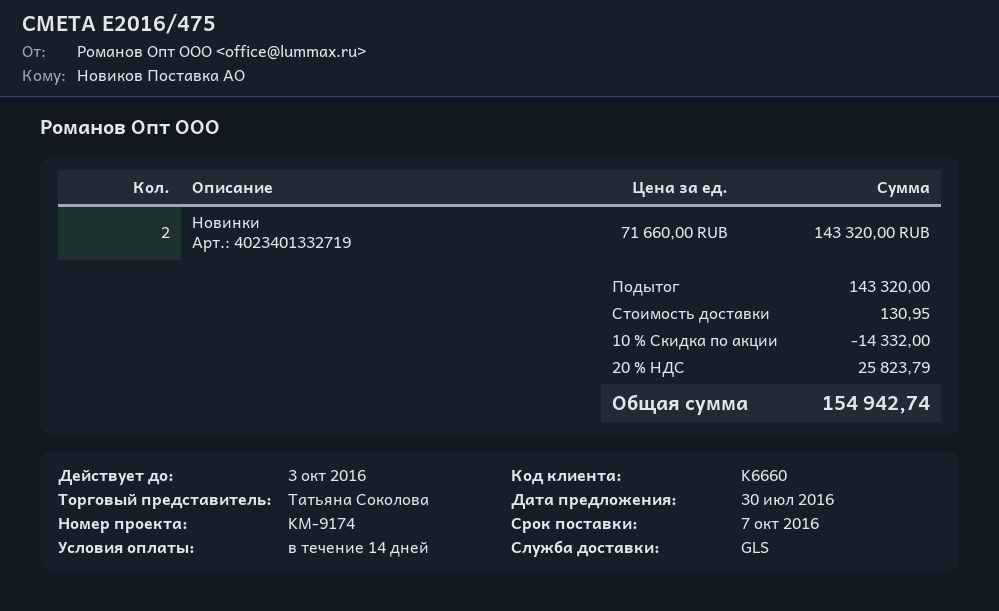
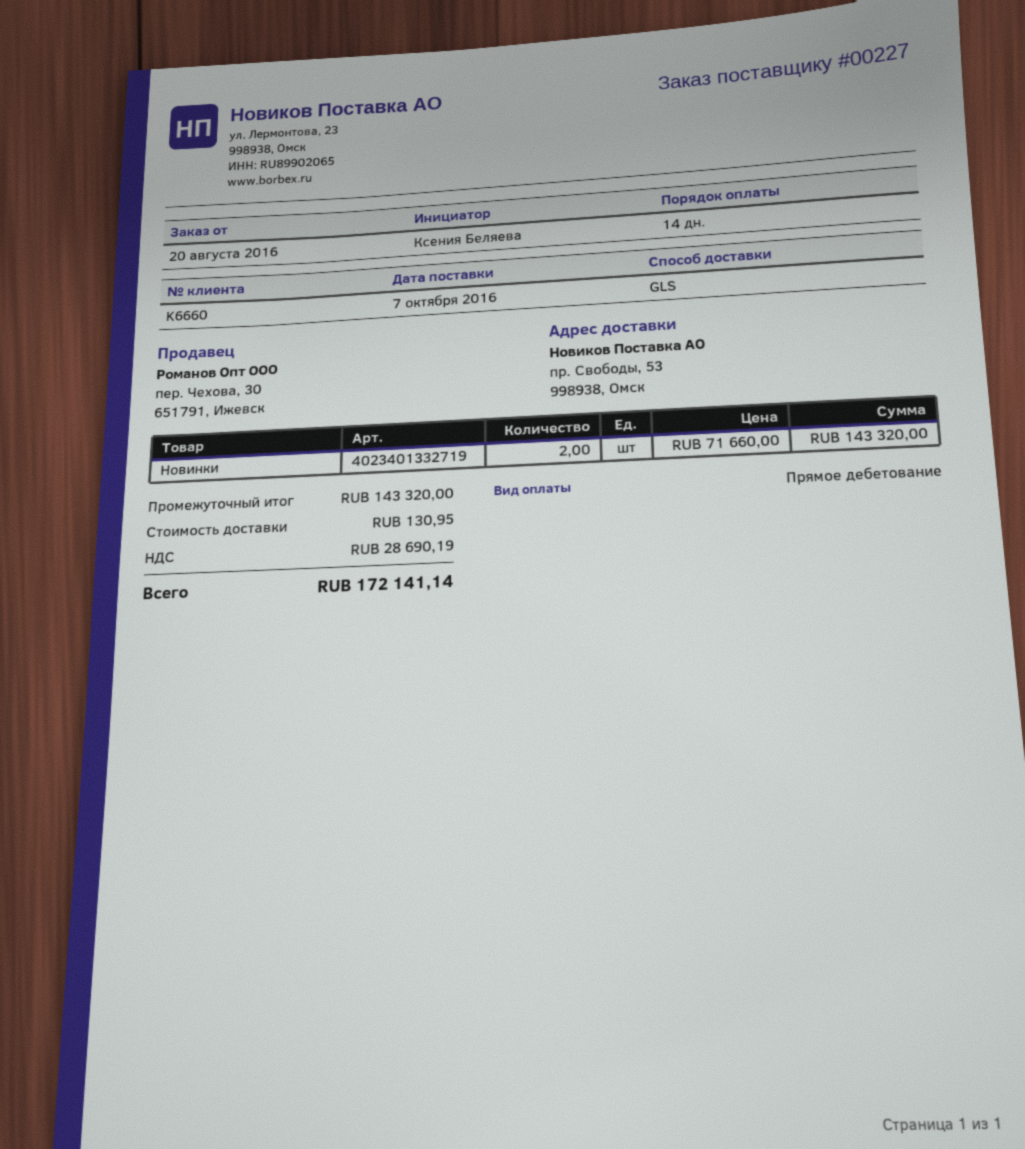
discount: 10% = 14332.00 -> none
tax: 25823.79 -> 28690.19
total: 154942.74 -> 172141.14

